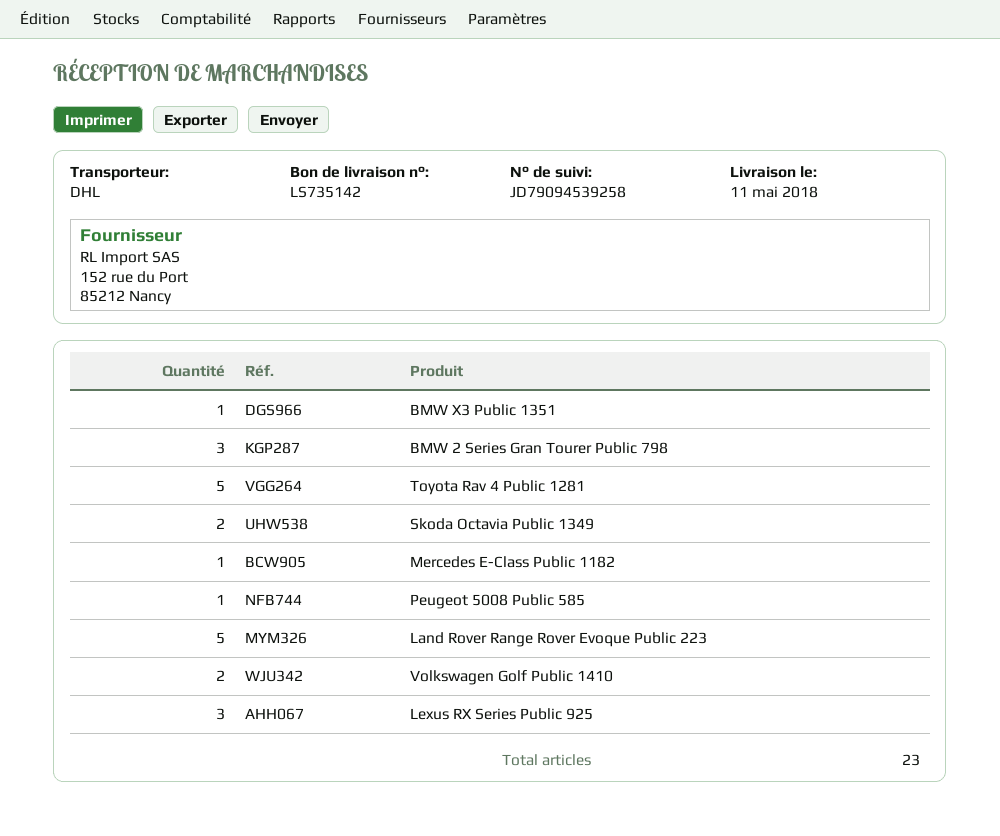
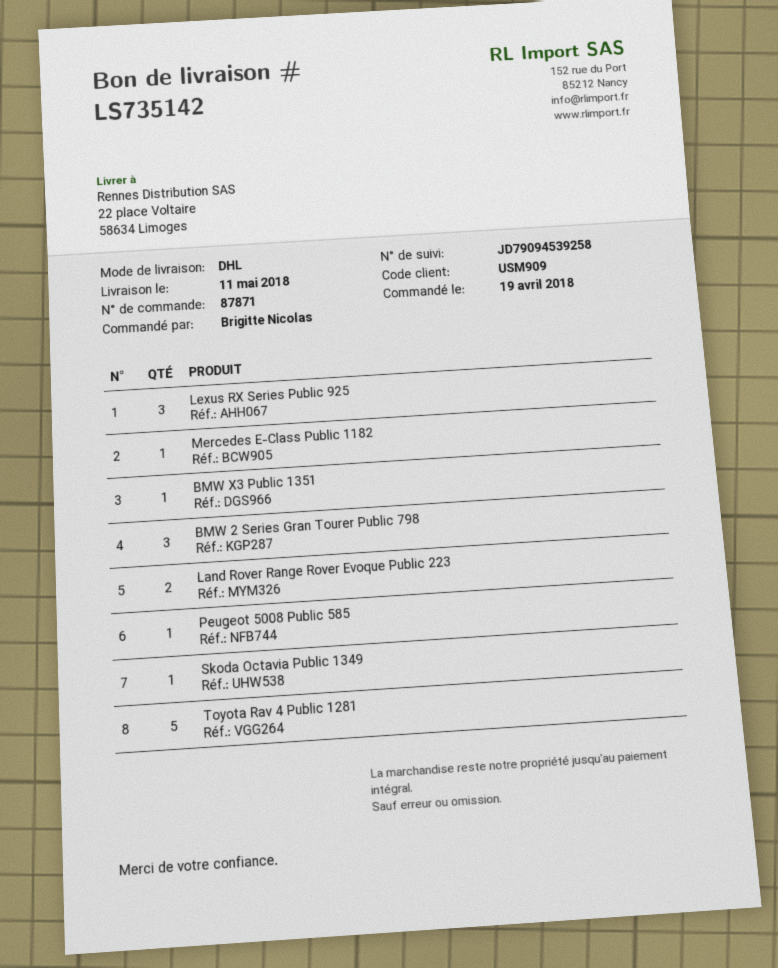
Skoda Octavia Public 1349: 2 -> 1
Land Rover Range Rover Evoque Public 223: 5 -> 2
Volkswagen Golf Public 1410: 2 -> none

